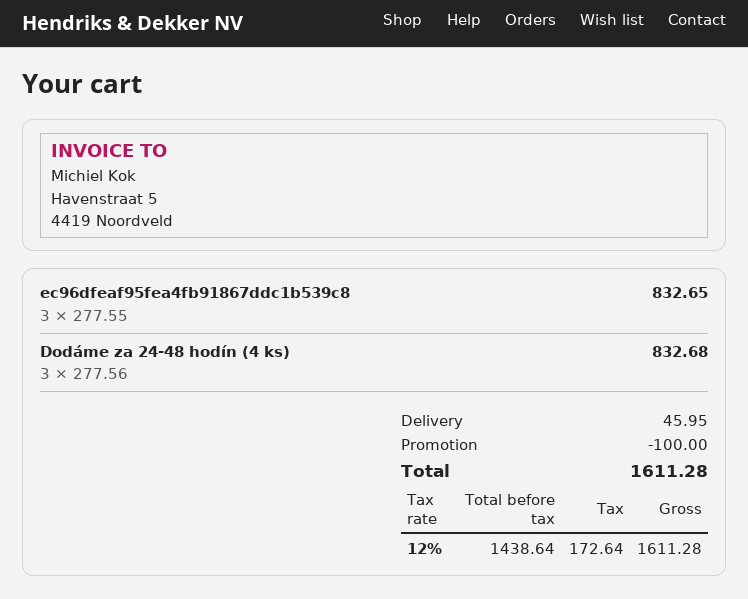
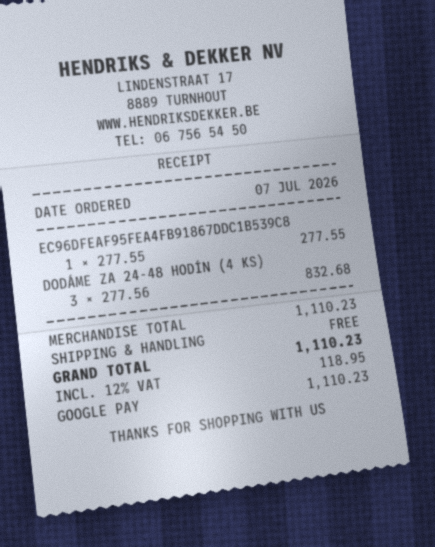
ec96dfeaf95fea4fb91867ddc1b539c8: 3 x 277.55 = 832.65 -> 1 x 277.55 = 277.55
discount: 100.00 -> none
shipping: 45.95 -> 0.00
tax: 12% = 172.64 -> 12% = 118.95
total: 1611.28 -> 1110.23

